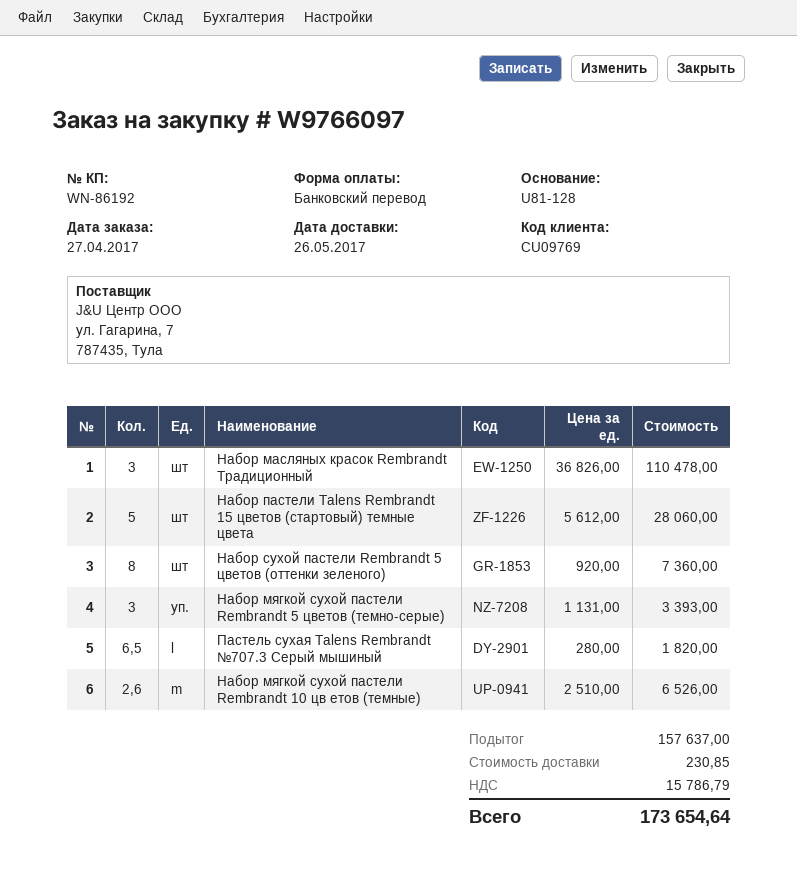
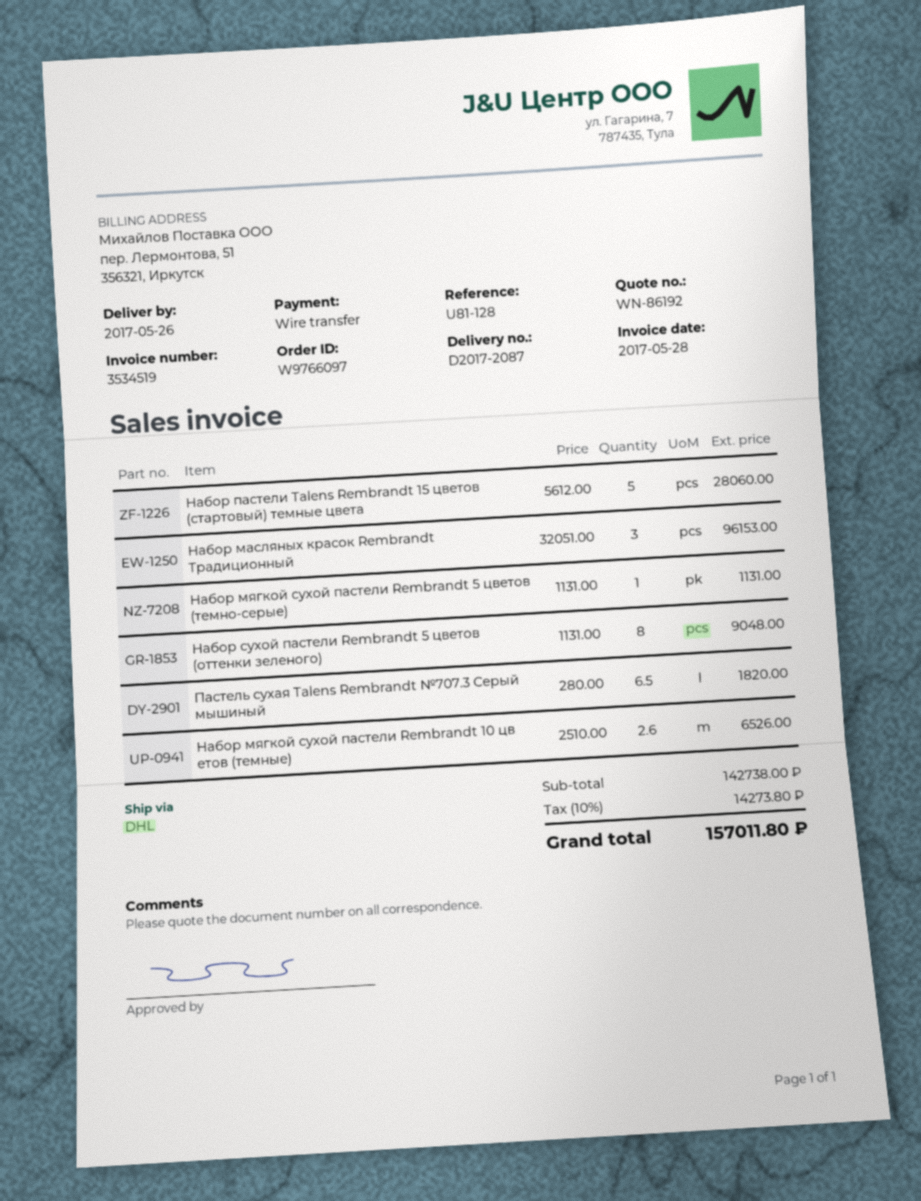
Набор масляных красок Rembrandt Традиционный: 3 x 36826.00 = 110478.00 -> 3 x 32051.00 = 96153.00
Набор сухой пастели Rembrandt 5 цветов (оттенки зеленого): 8 x 920.00 = 7360.00 -> 8 x 1131.00 = 9048.00
Набор мягкой сухой пастели Rembrandt 5 цветов (темно-серые): 3 x 1131.00 = 3393.00 -> 1 x 1131.00 = 1131.00
subtotal: 157637.00 -> 142738.00
shipping: 230.85 -> none
tax: 15786.79 -> 14273.80
total: 173654.64 -> 157011.80

